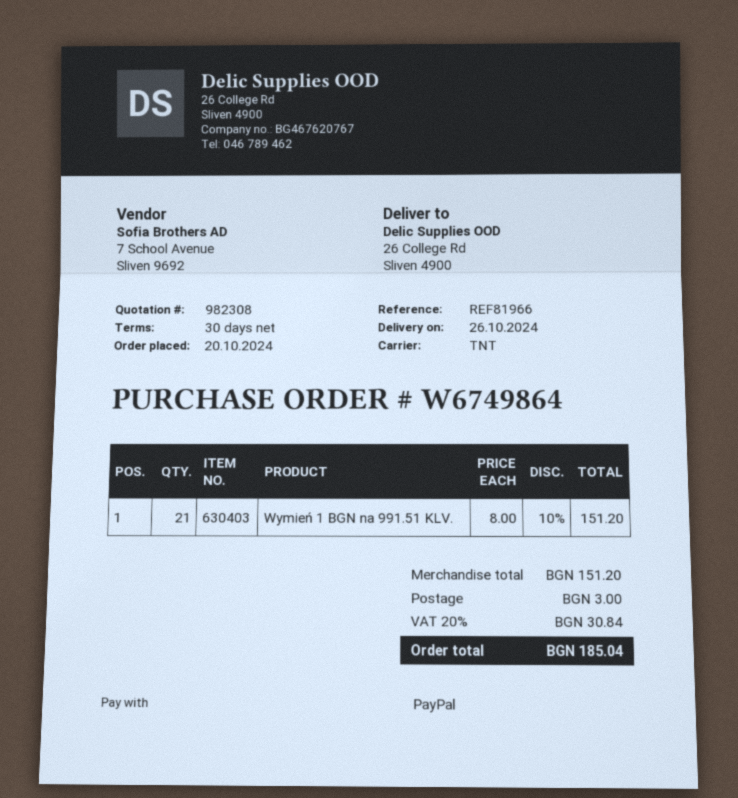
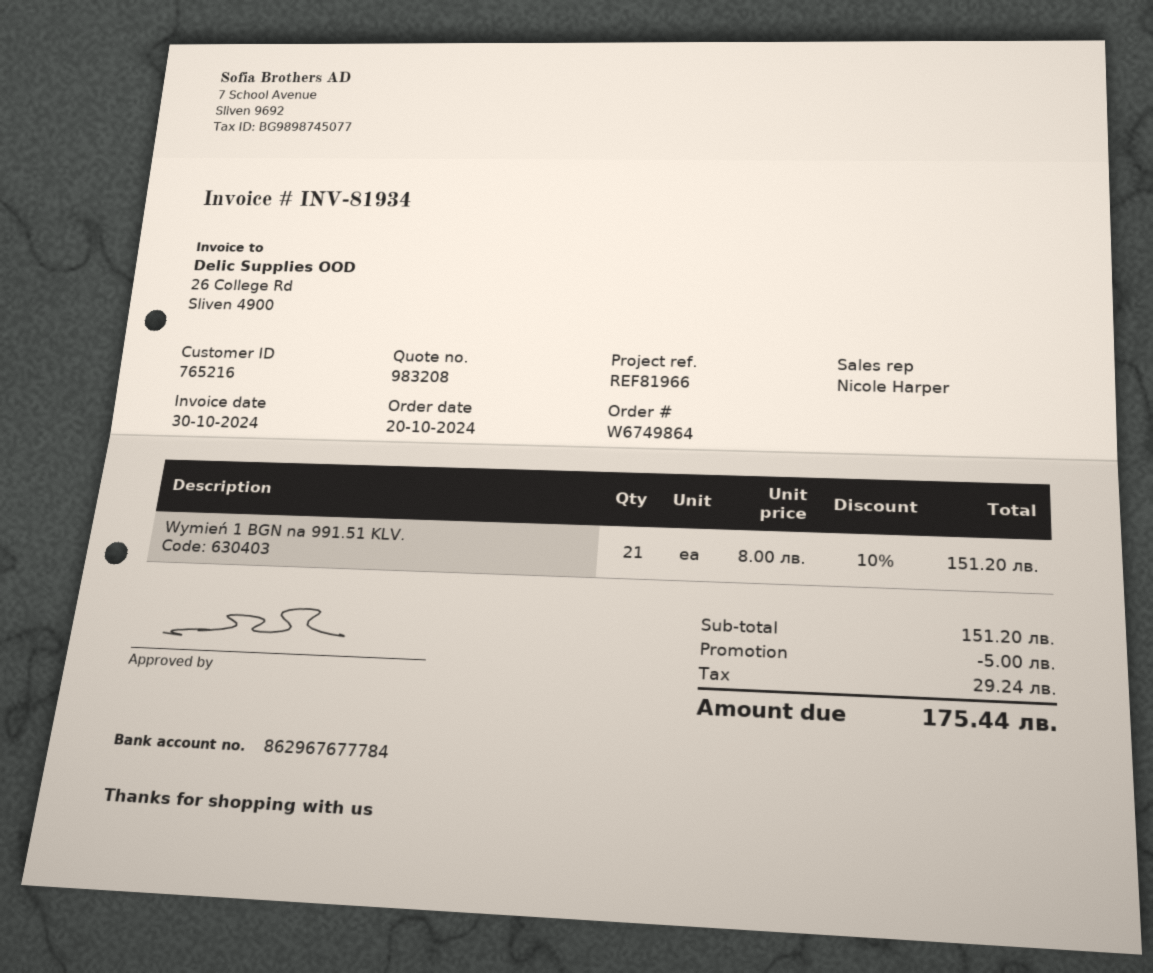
quote number: 982308 -> 983208
discount: none -> 5.00
shipping: 3.00 -> none
tax: 30.84 -> 29.24
total: 185.04 -> 175.44

